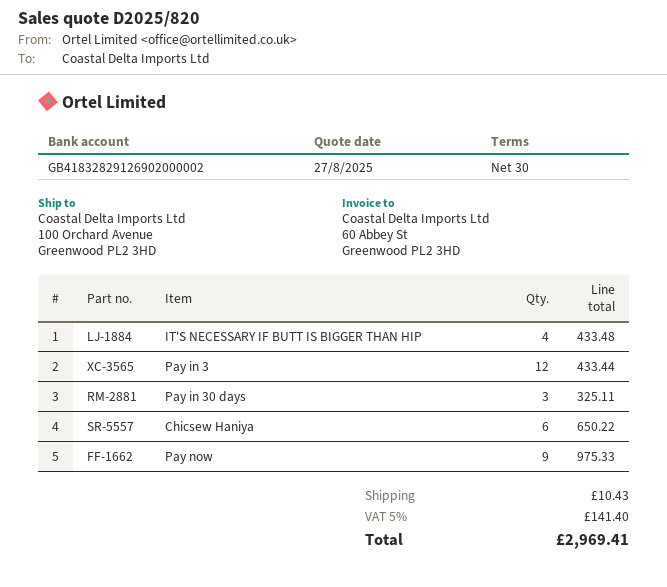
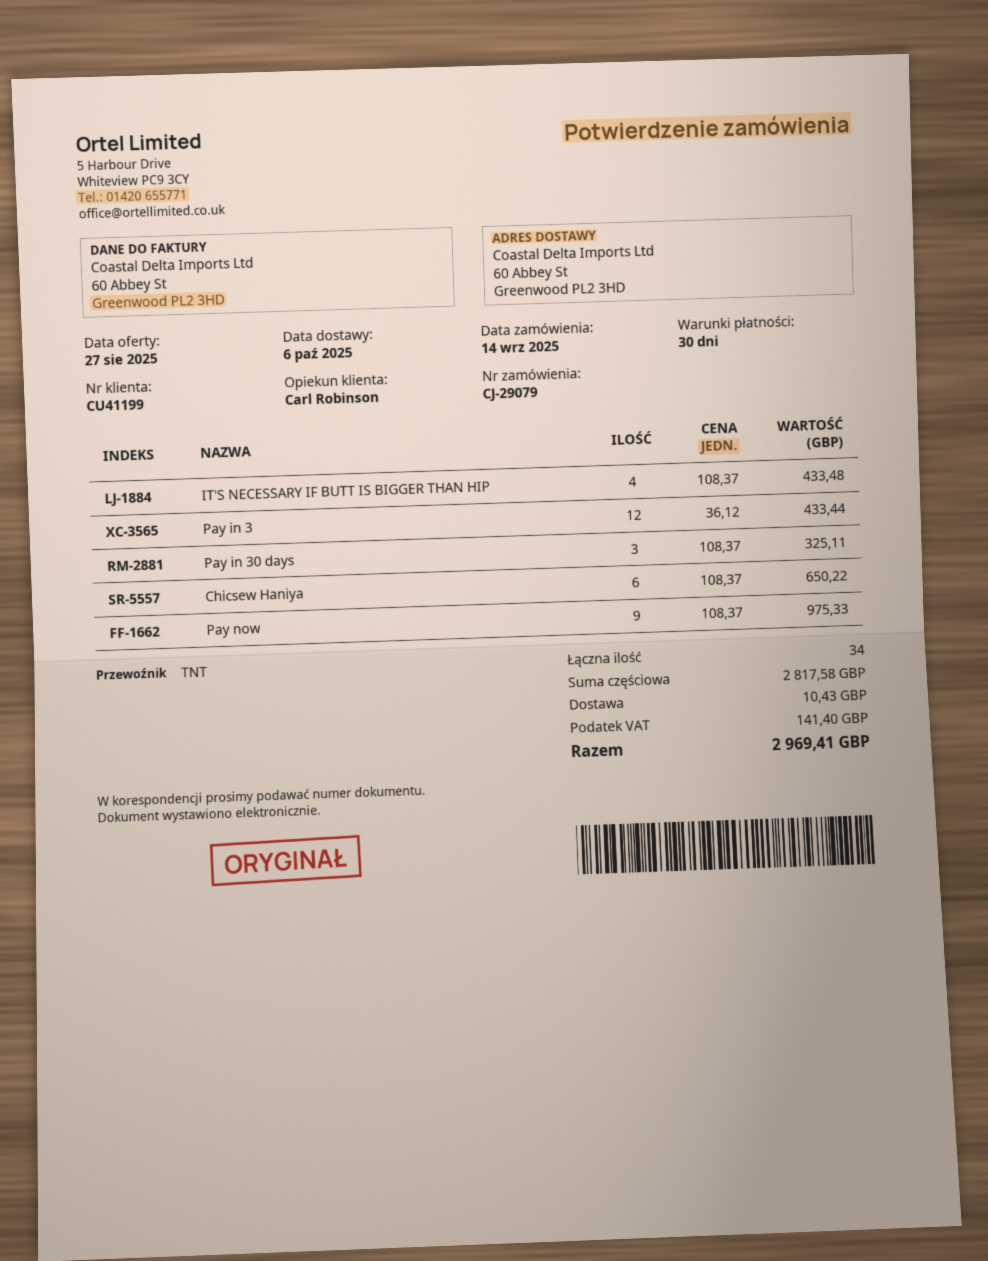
ship to: 100 Orchard Avenue, Greenwood PL2 3HD -> 60 Abbey St, Greenwood PL2 3HD

